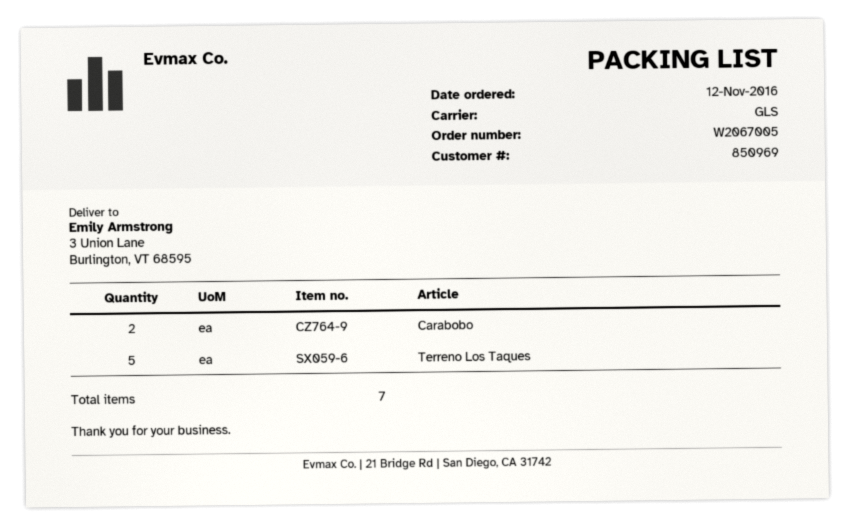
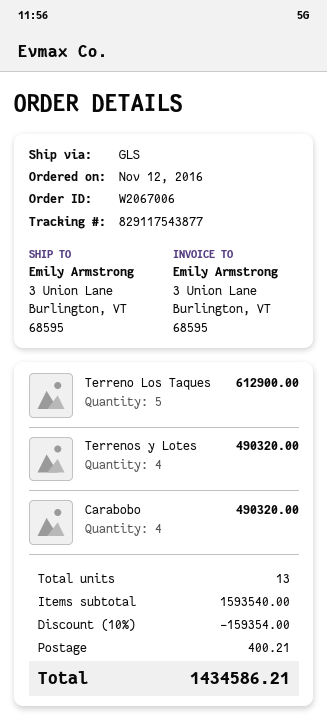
order number: W2067005 -> W2067006
Carabobo: 2 -> 4
Terrenos y Lotes: none -> 4
total quantity: 7 -> 13

